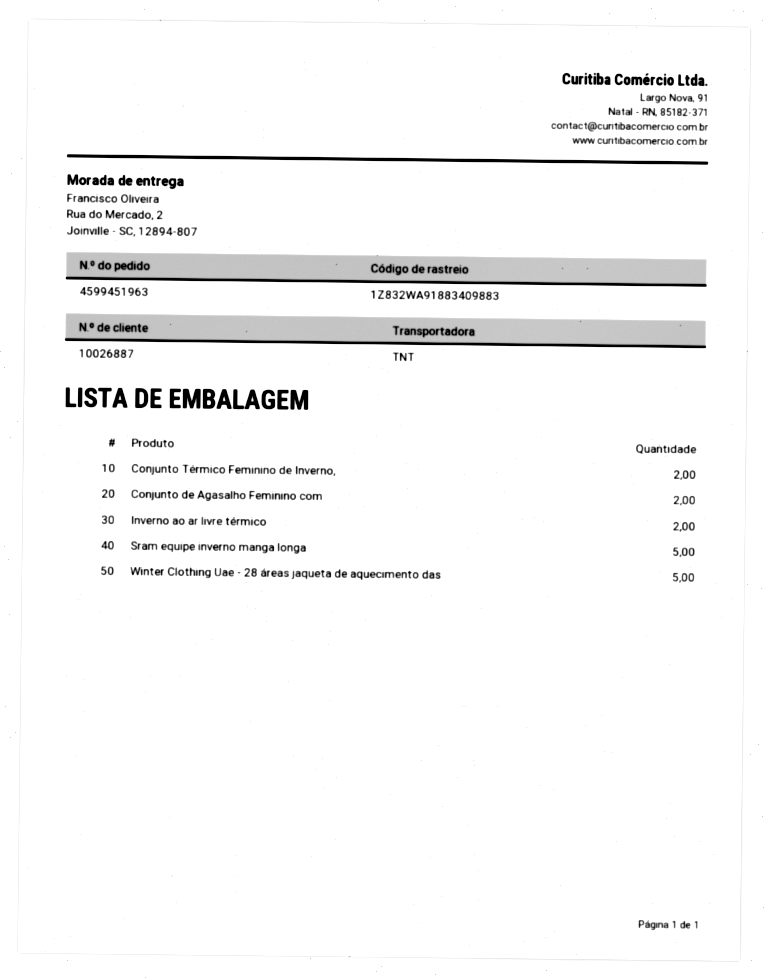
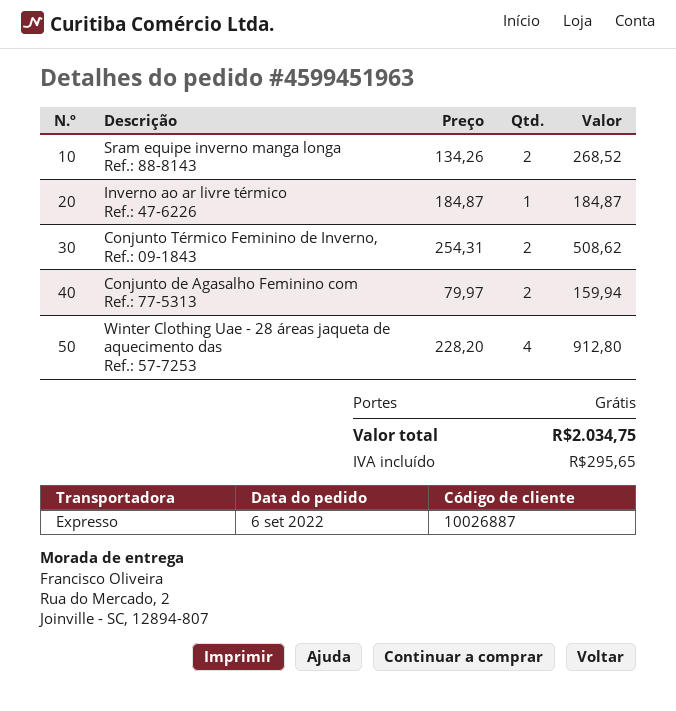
shipping method: TNT -> express
Inverno ao ar livre térmico: 2 -> 1
Sram equipe inverno manga longa: 5 -> 2
Winter Clothing Uae - 28 áreas jaqueta de aquecimento das: 5 -> 4

